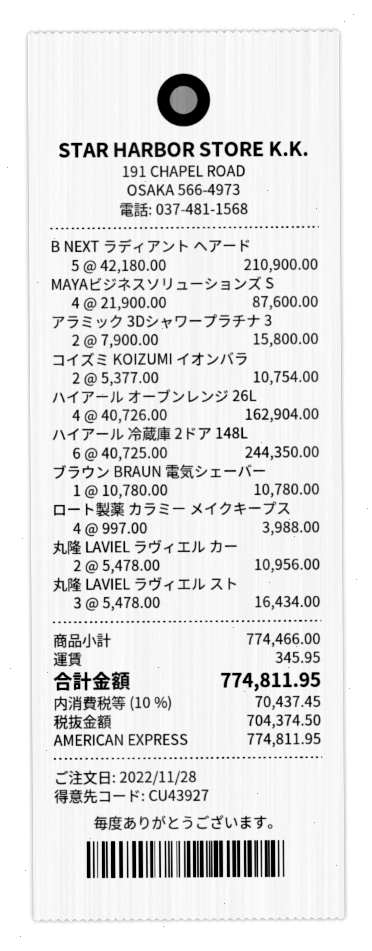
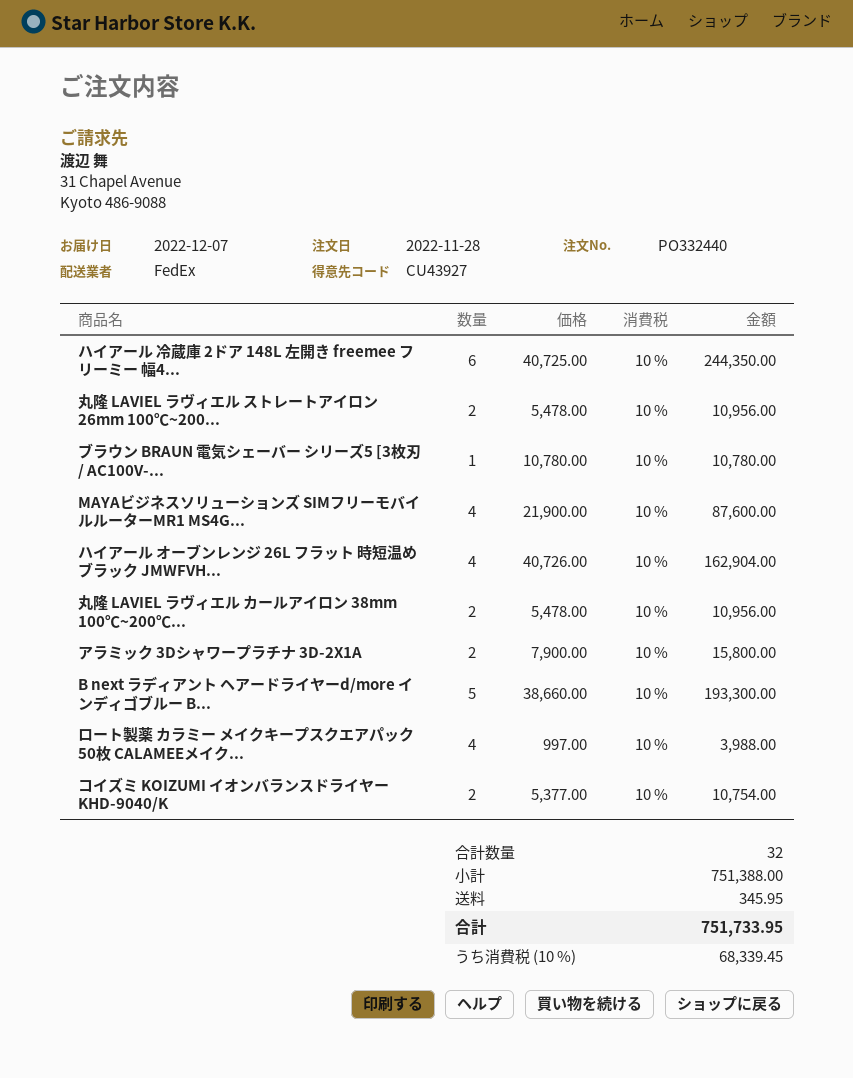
B NEXT ラディアント ヘアード: 5 x 42180.00 = 210900.00 -> 5 x 38660.00 = 193300.00
丸隆 LAVIEL ラヴィエル スト: 3 x 5478.00 = 16434.00 -> 2 x 5478.00 = 10956.00
subtotal: 774466.00 -> 751388.00
tax: 10% = 70437.45 -> 10% = 68339.45
total: 774811.95 -> 751733.95

